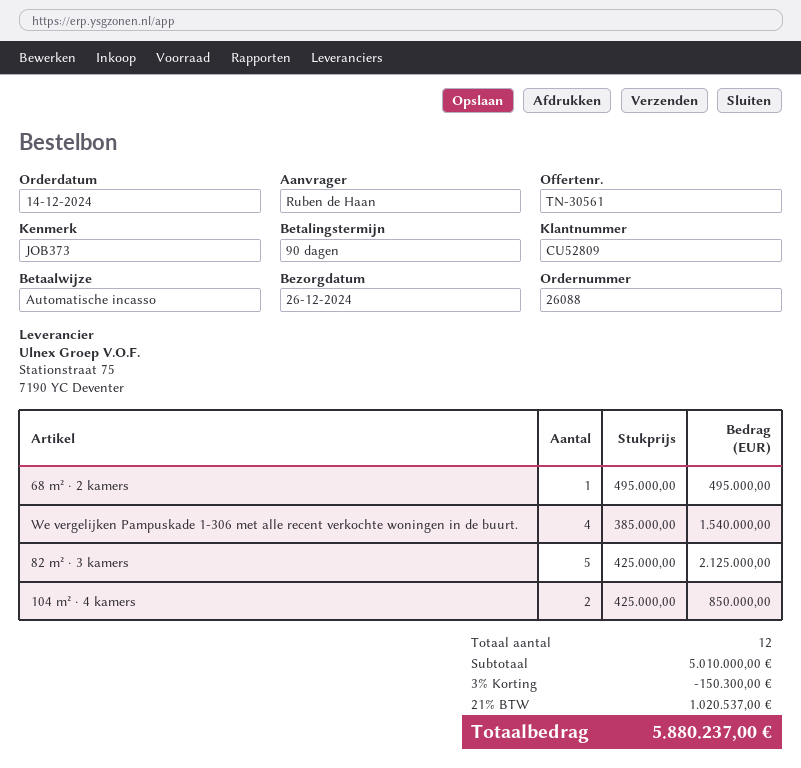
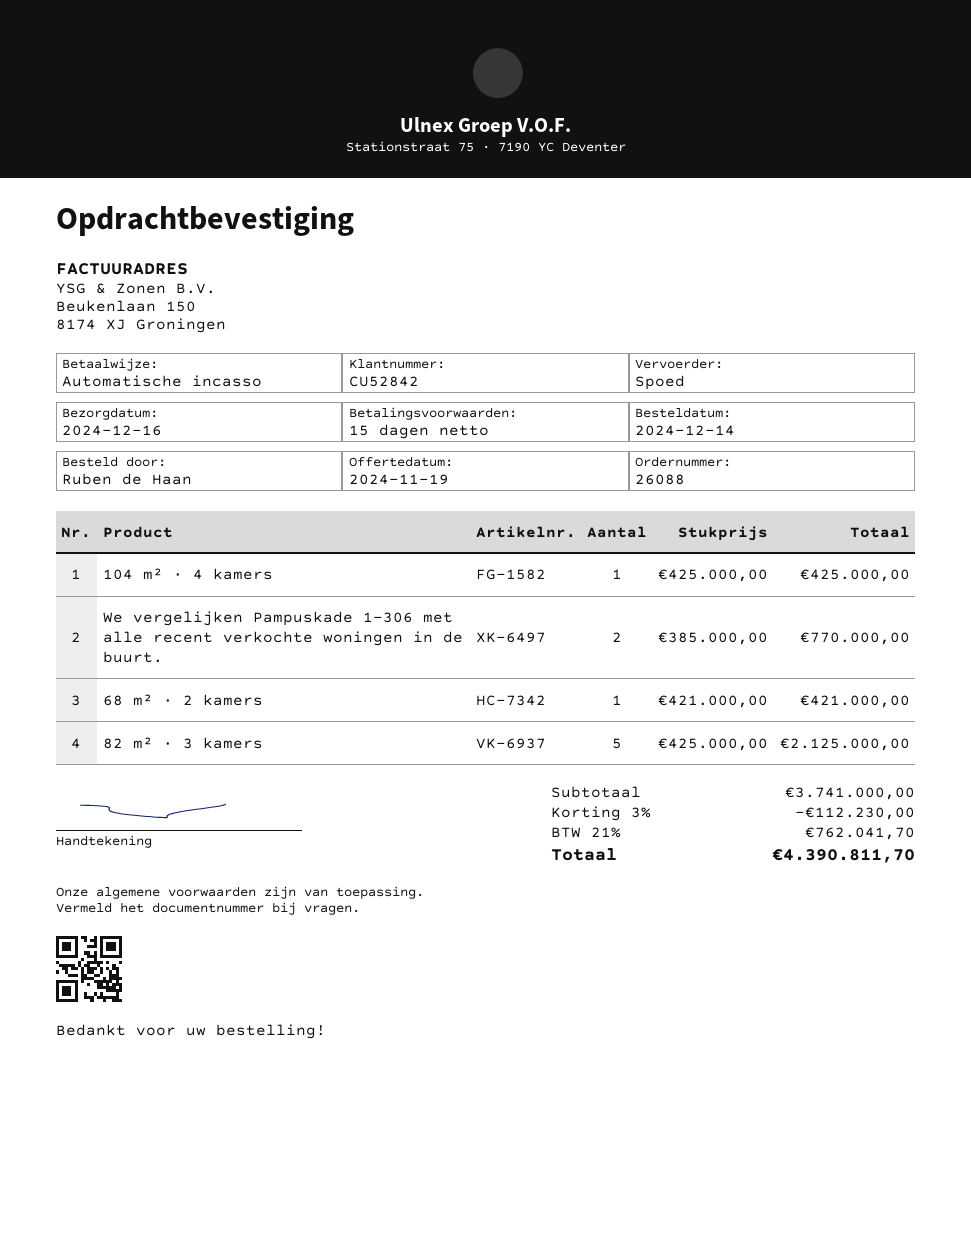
delivery date: 2024-12-26 -> 2024-12-16
payment terms: 90 days -> 15 days
customer number: CU52809 -> CU52842
68 m² · 2 kamers: 1 x 495000.00 = 495000.00 -> 1 x 421000.00 = 421000.00
We vergelijken Pampuskade 1-306 met alle recent verkochte woningen in de buurt.: 4 x 385000.00 = 1540000.00 -> 2 x 385000.00 = 770000.00
104 m² · 4 kamers: 2 x 425000.00 = 850000.00 -> 1 x 425000.00 = 425000.00
subtotal: 5010000.00 -> 3741000.00
discount: 3% = 150300.00 -> 3% = 112230.00
tax: 21% = 1020537.00 -> 21% = 762041.70
total: 5880237.00 -> 4390811.70

